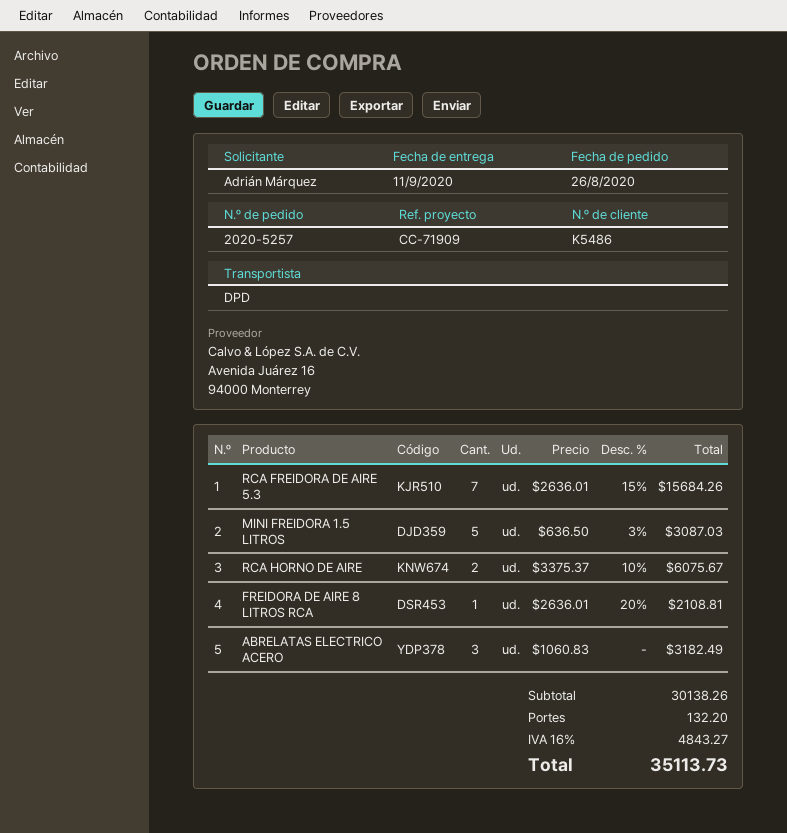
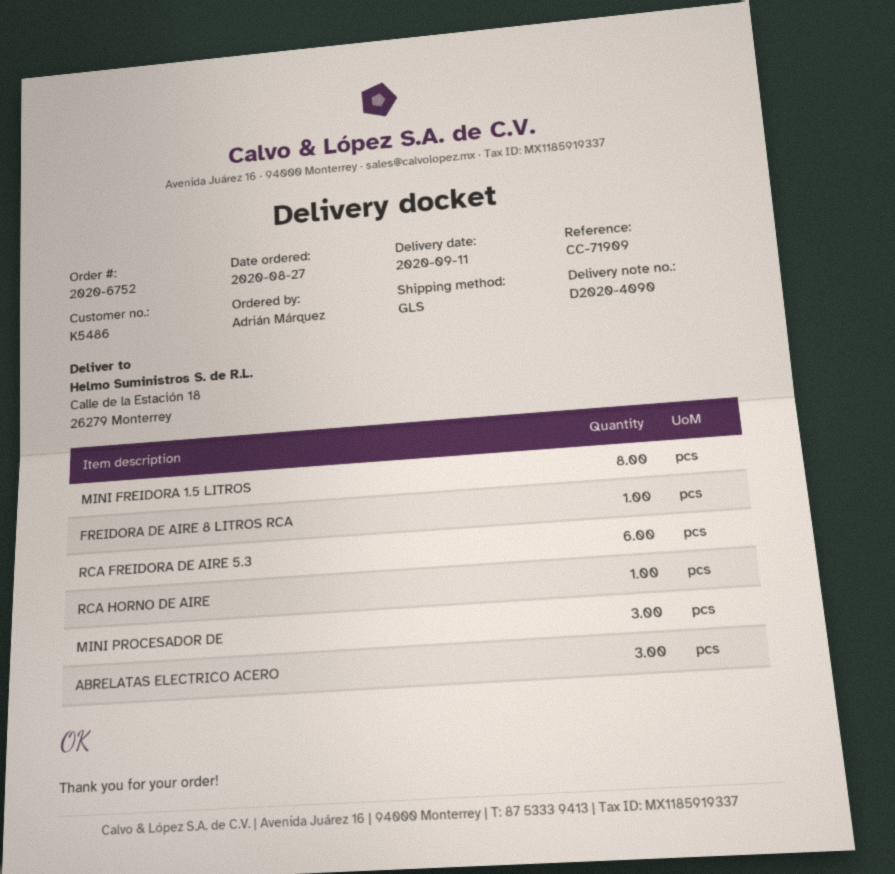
order number: 2020-5257 -> 2020-6752
order date: 2020-08-26 -> 2020-08-27
shipping method: DPD -> GLS
RCA FREIDORA DE AIRE 5.3: 7 -> 6
MINI FREIDORA 1.5 LITROS: 5 -> 8
RCA HORNO DE AIRE: 2 -> 1
MINI PROCESADOR DE: none -> 3

